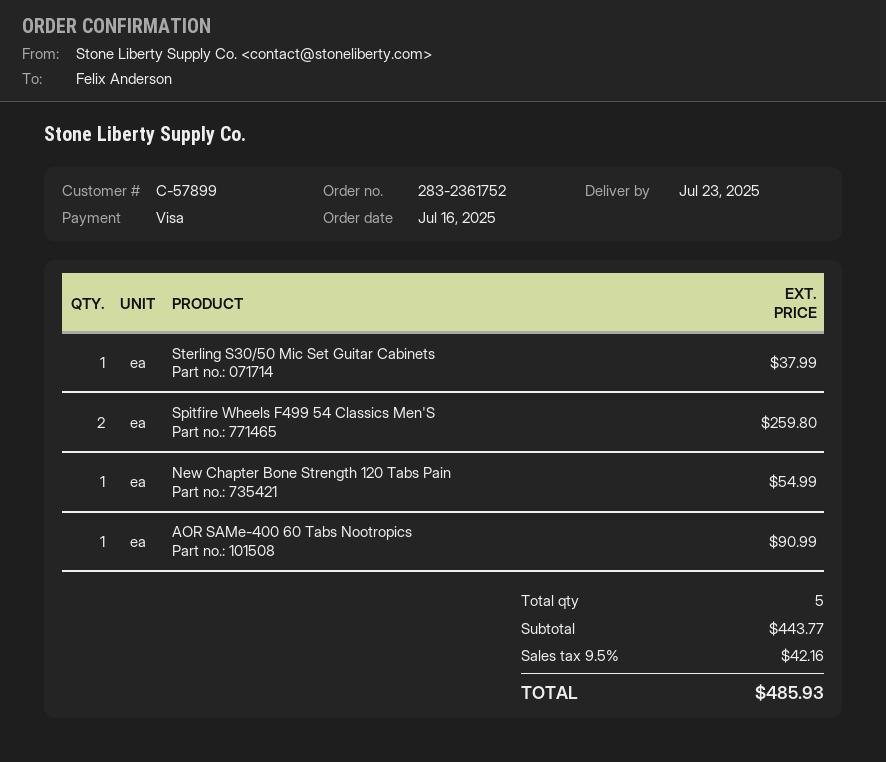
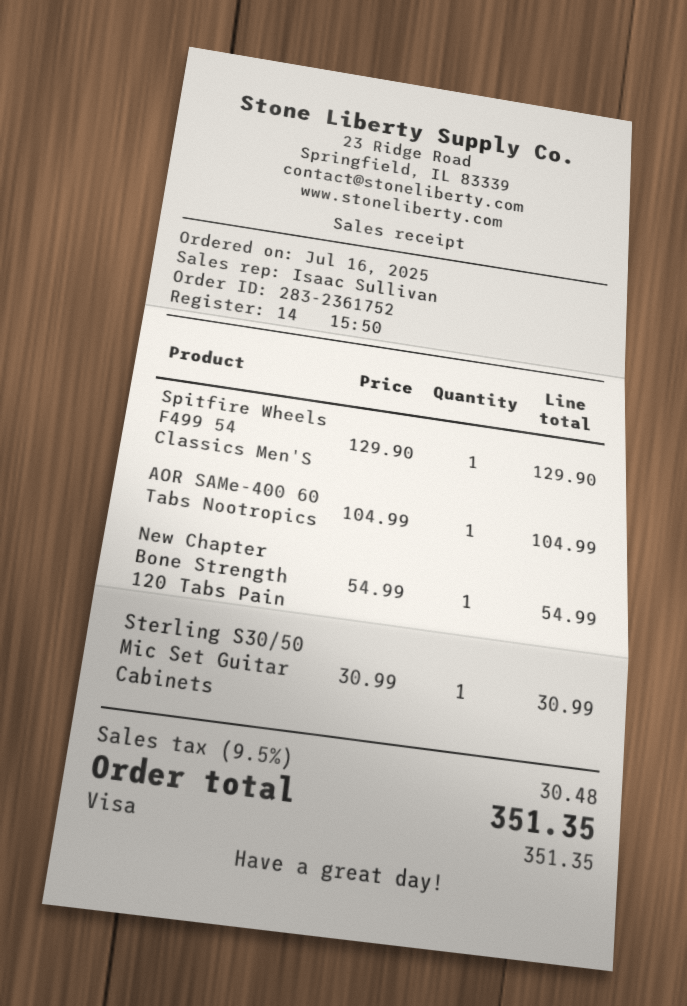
Sterling S30/50 Mic Set Guitar Cabinets: 1 for 37.99 -> 1 for 30.99
Spitfire Wheels F499 54 Classics Men'S: 2 for 259.80 -> 1 for 129.90
AOR SAMe-400 60 Tabs Nootropics: 1 for 90.99 -> 1 for 104.99
tax: 9.5% = 42.16 -> 9.5% = 30.48
total: 485.93 -> 351.35

